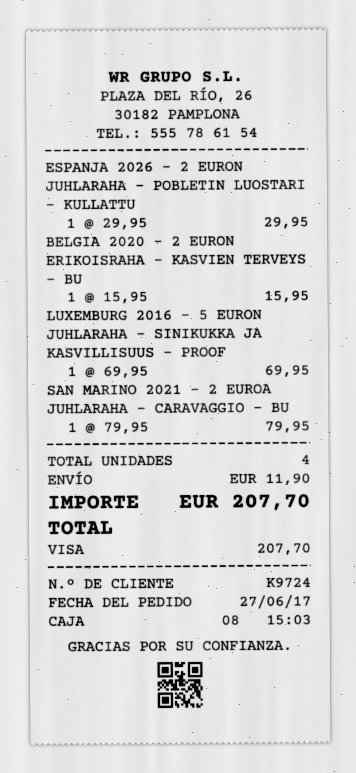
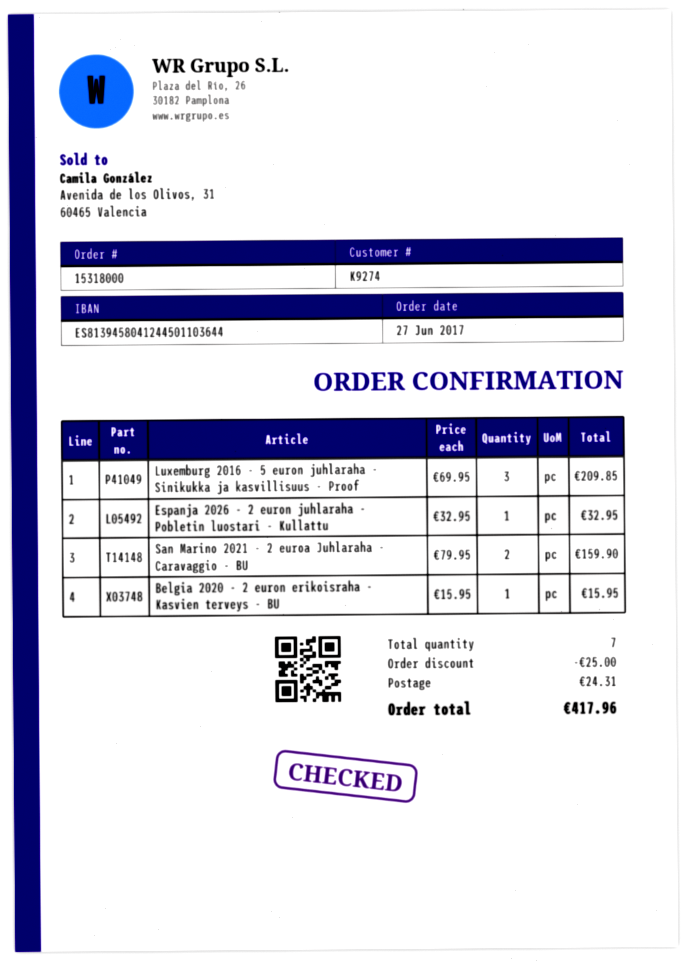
customer number: K9724 -> K9274
ESPANJA 2026 - 2 EURON JUHLARAHA - POBLETIN LUOSTARI - KULLATTU: 1 x 29.95 = 29.95 -> 1 x 32.95 = 32.95
LUXEMBURG 2016 - 5 EURON JUHLARAHA - SINIKUKKA JA KASVILLISUUS - PROOF: 1 x 69.95 = 69.95 -> 3 x 69.95 = 209.85
SAN MARINO 2021 - 2 EUROA JUHLARAHA - CARAVAGGIO - BU: 1 x 79.95 = 79.95 -> 2 x 79.95 = 159.90
total quantity: 4 -> 7
discount: none -> 25.00
shipping: 11.90 -> 24.31
total: 207.70 -> 417.96

